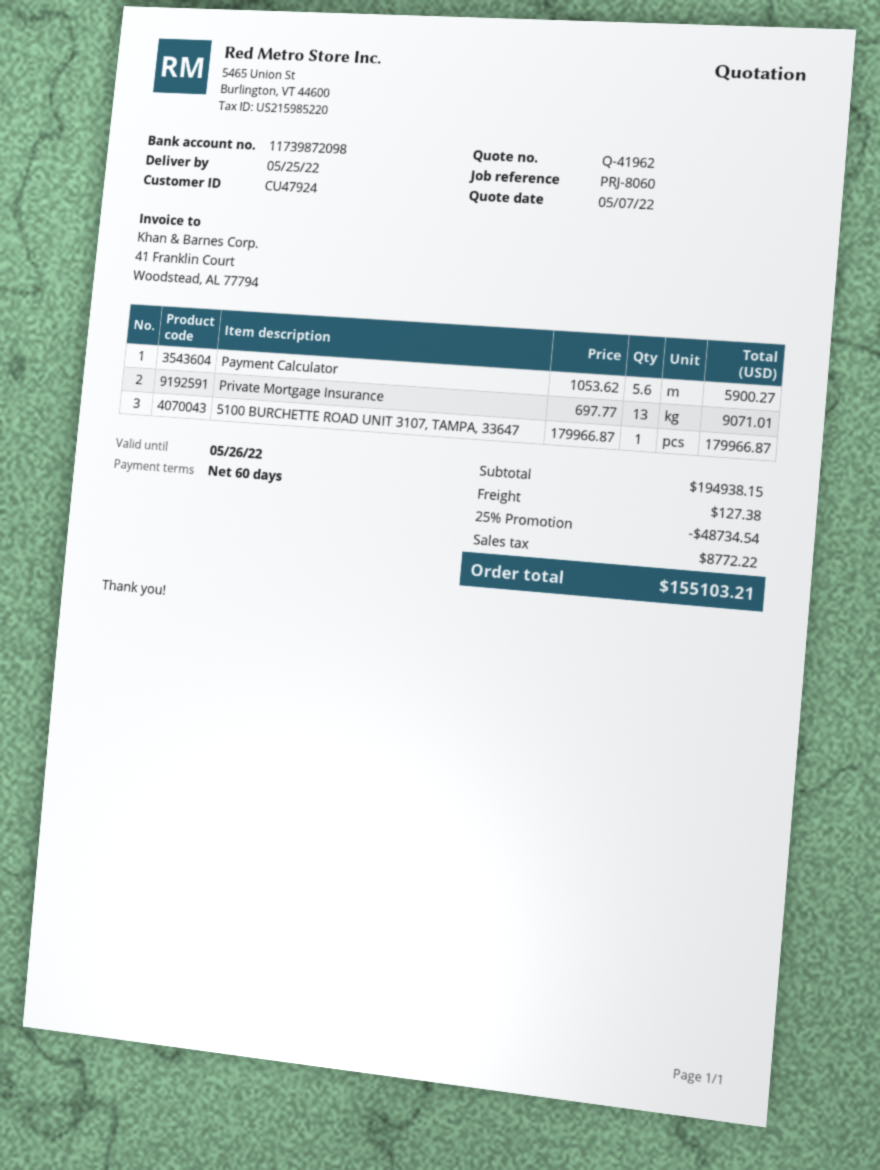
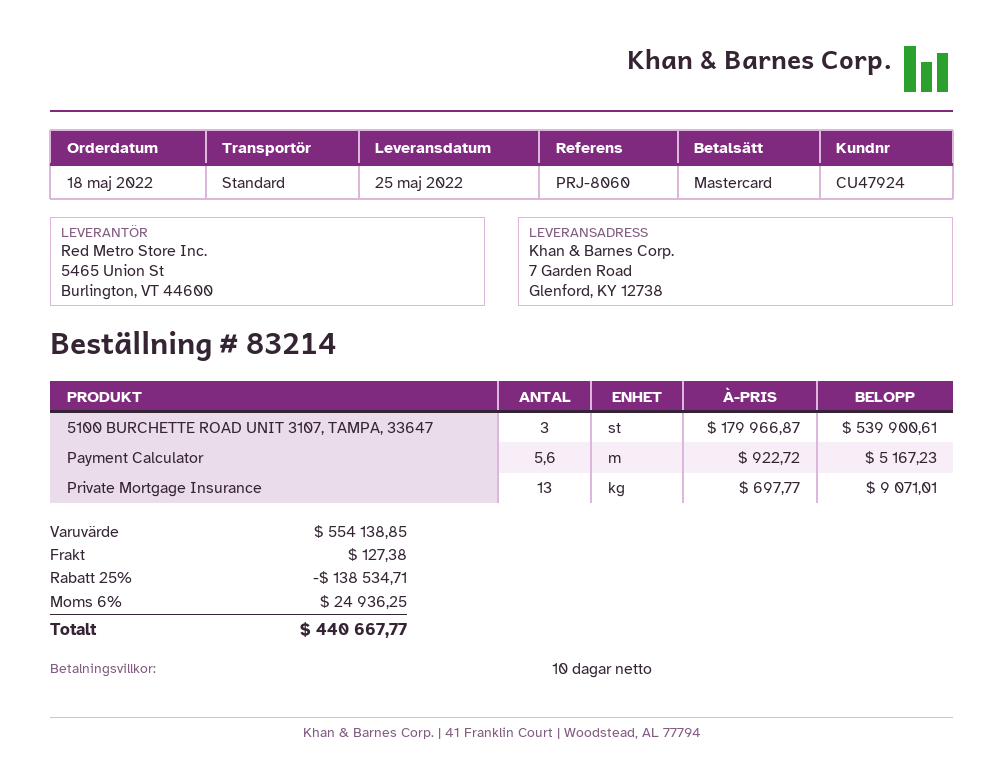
payment terms: 60 days -> 10 days
Payment Calculator: 5.6 x 1053.62 = 5900.27 -> 5.6 x 922.72 = 5167.23
5100 BURCHETTE ROAD UNIT 3107, TAMPA, 33647: 1 x 179966.87 = 179966.87 -> 3 x 179966.87 = 539900.61
subtotal: 194938.15 -> 554138.85
discount: 25% = 48734.54 -> 25% = 138534.71
tax: 8772.22 -> 24936.25
total: 155103.21 -> 440667.77

